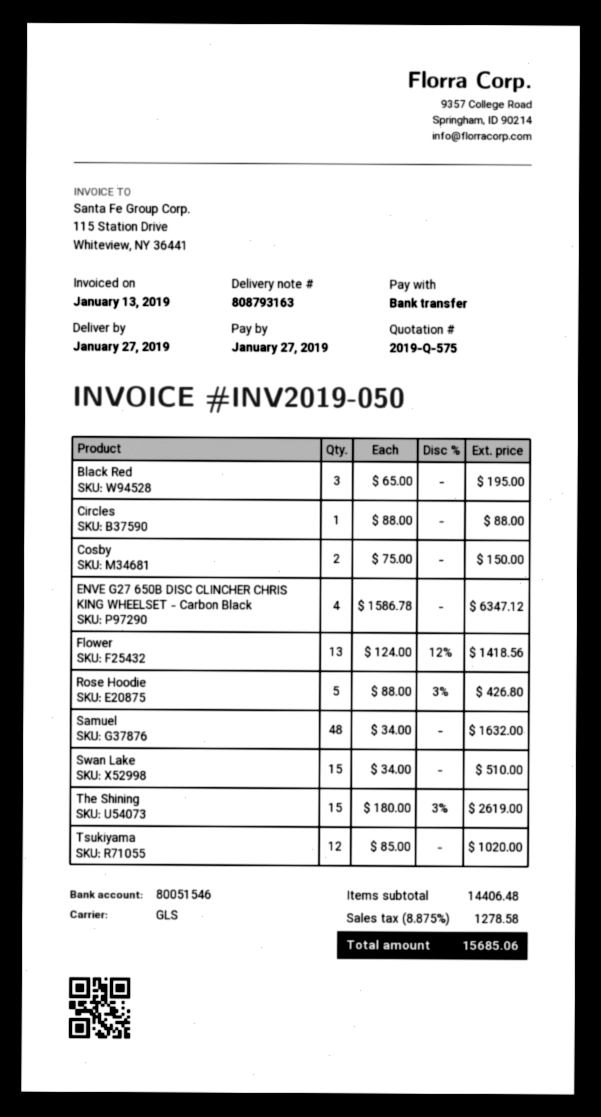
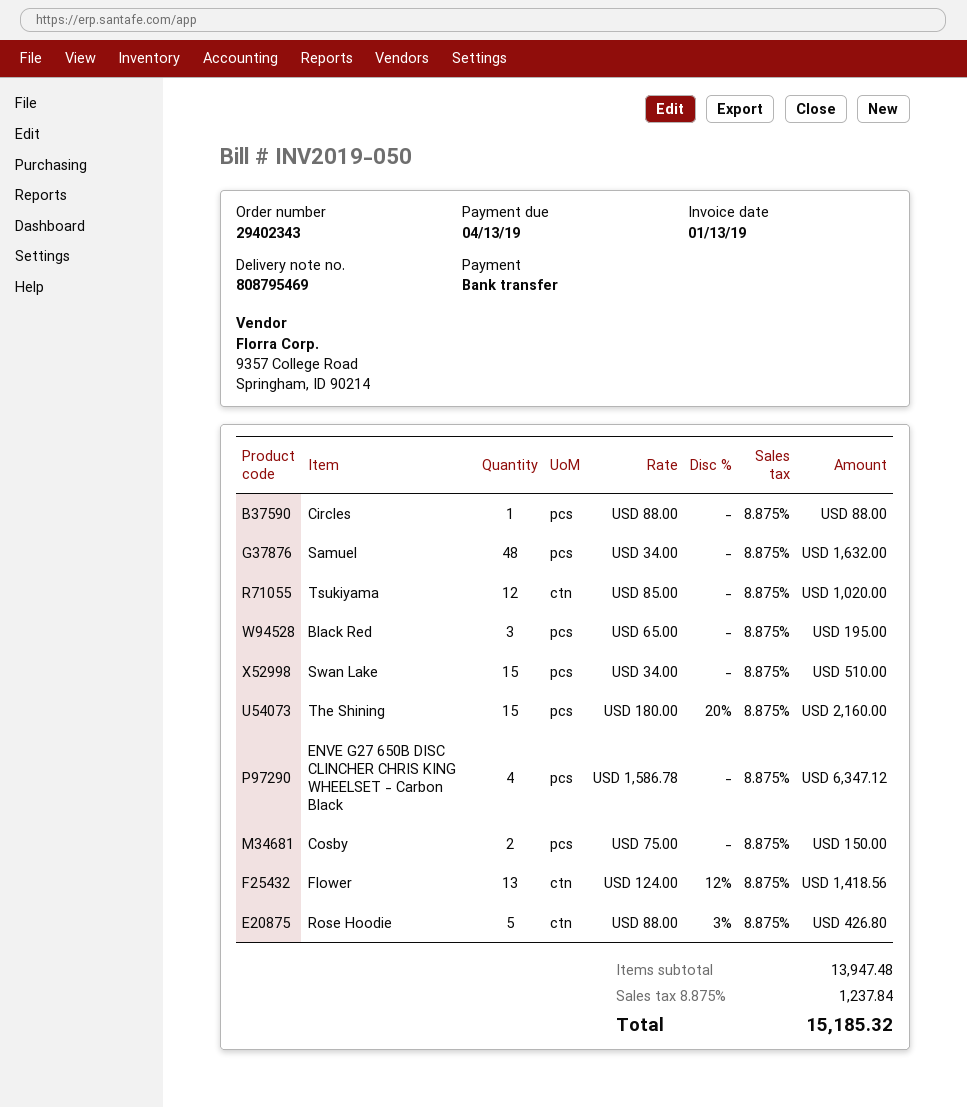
delivery note number: 808793163 -> 808795469
due date: 2019-01-27 -> 2019-04-13
The Shining: 15 x 180.00 - 3% = 2619.00 -> 15 x 180.00 - 20% = 2160.00
subtotal: 14406.48 -> 13947.48
tax: 8.875% = 1278.58 -> 8.875% = 1237.84
total: 15685.06 -> 15185.32

